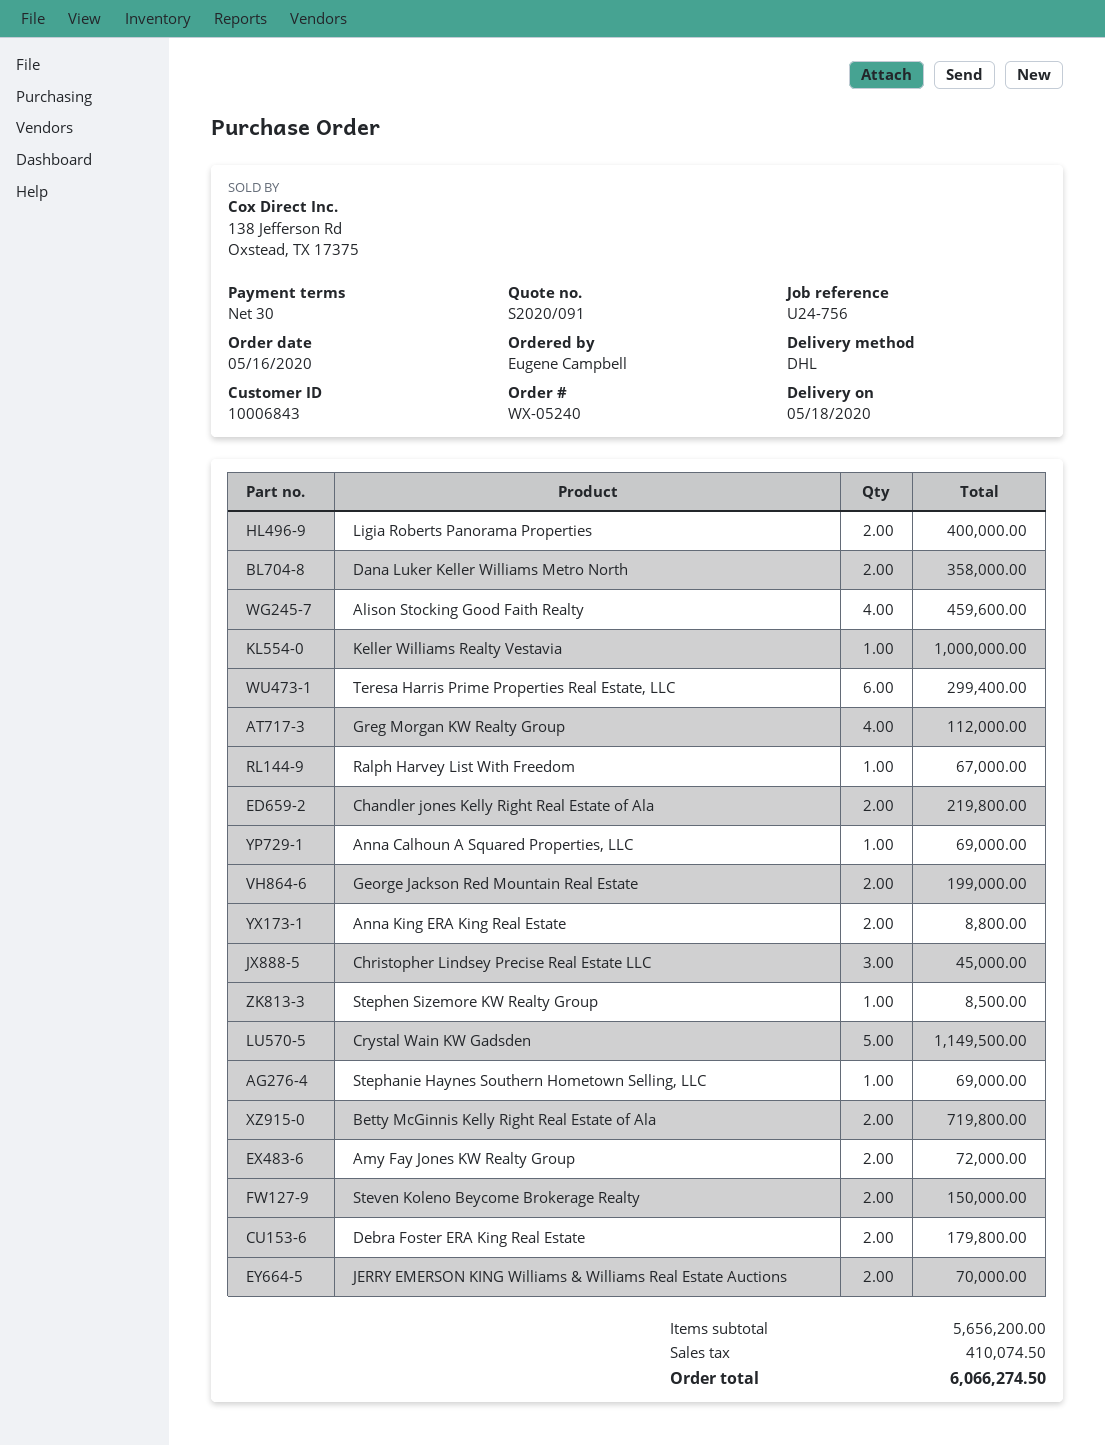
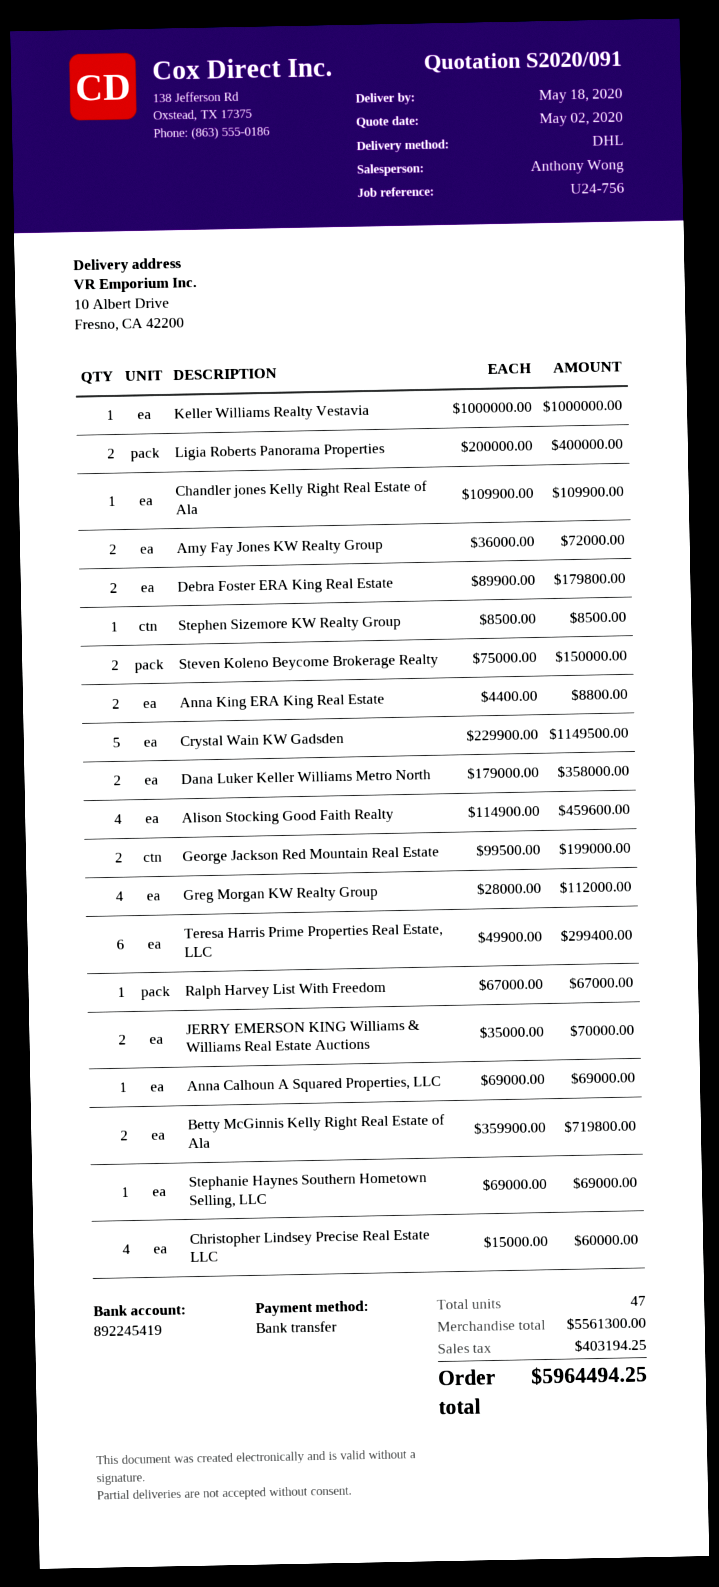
Chandler jones Kelly Right Real Estate of Ala: 2 for 219800.00 -> 1 for 109900.00
Christopher Lindsey Precise Real Estate LLC: 3 for 45000.00 -> 4 for 60000.00
subtotal: 5656200.00 -> 5561300.00
tax: 410074.50 -> 403194.25
total: 6066274.50 -> 5964494.25

